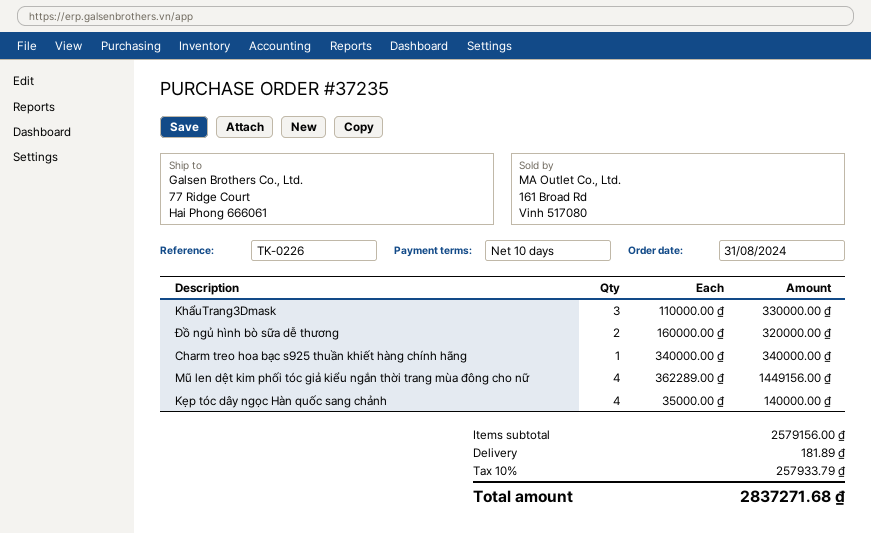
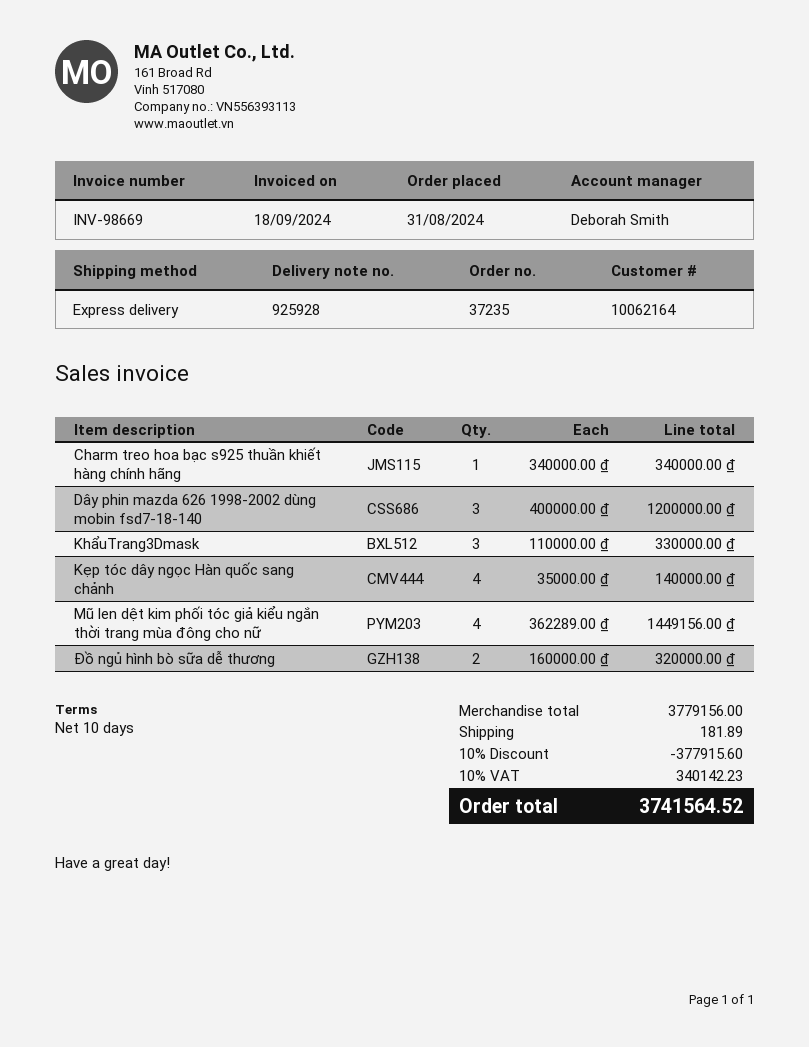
Dây phin mazda 626 1998-2002 dùng mobin fsd7-18-140: none -> 3 x 400000.00 = 1200000.00
subtotal: 2579156.00 -> 3779156.00
discount: none -> 10% = 377915.60
tax: 10% = 257933.79 -> 10% = 340142.23
total: 2837271.68 -> 3741564.52

